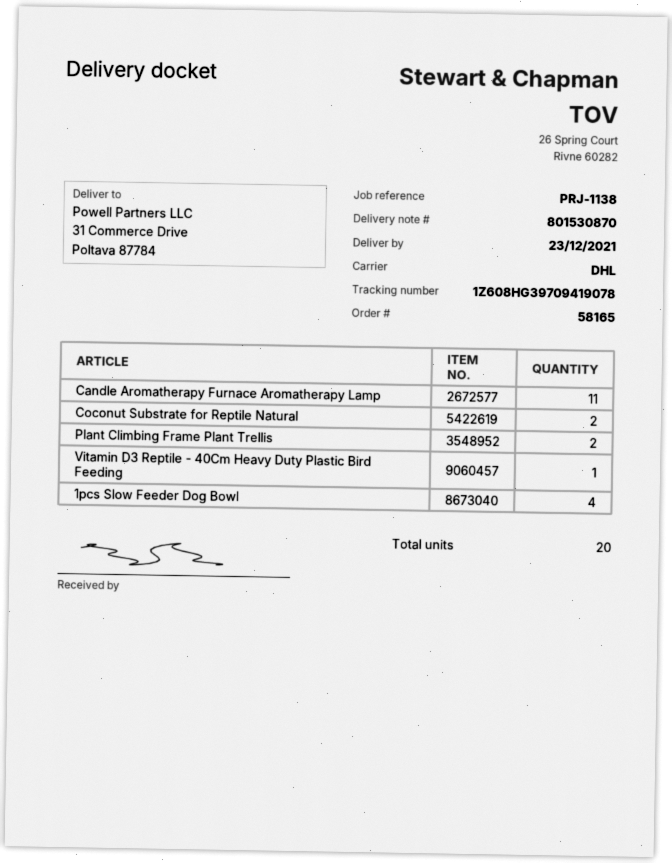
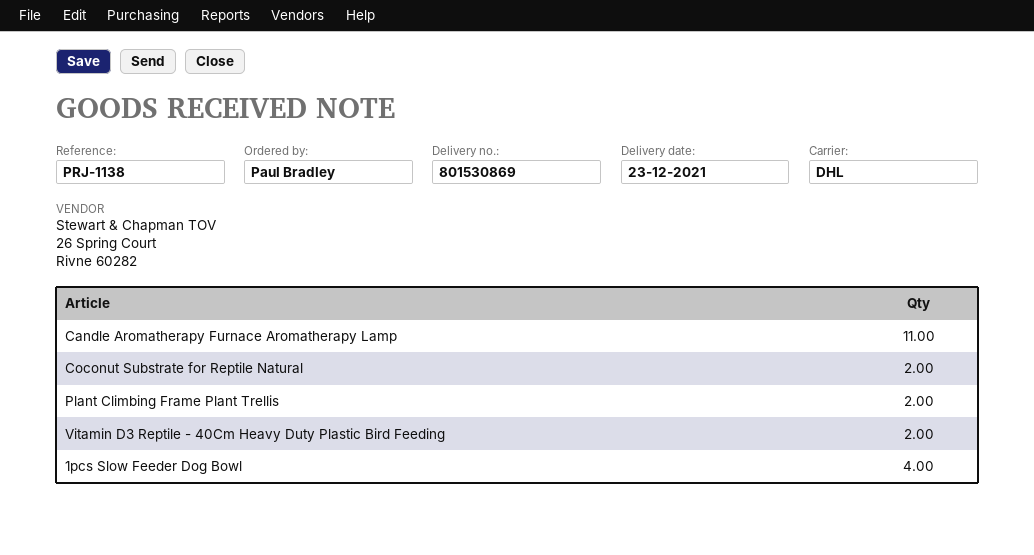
delivery note number: 801530870 -> 801530869
Vitamin D3 Reptile - 40Cm Heavy Duty Plastic Bird Feeding: 1 -> 2

